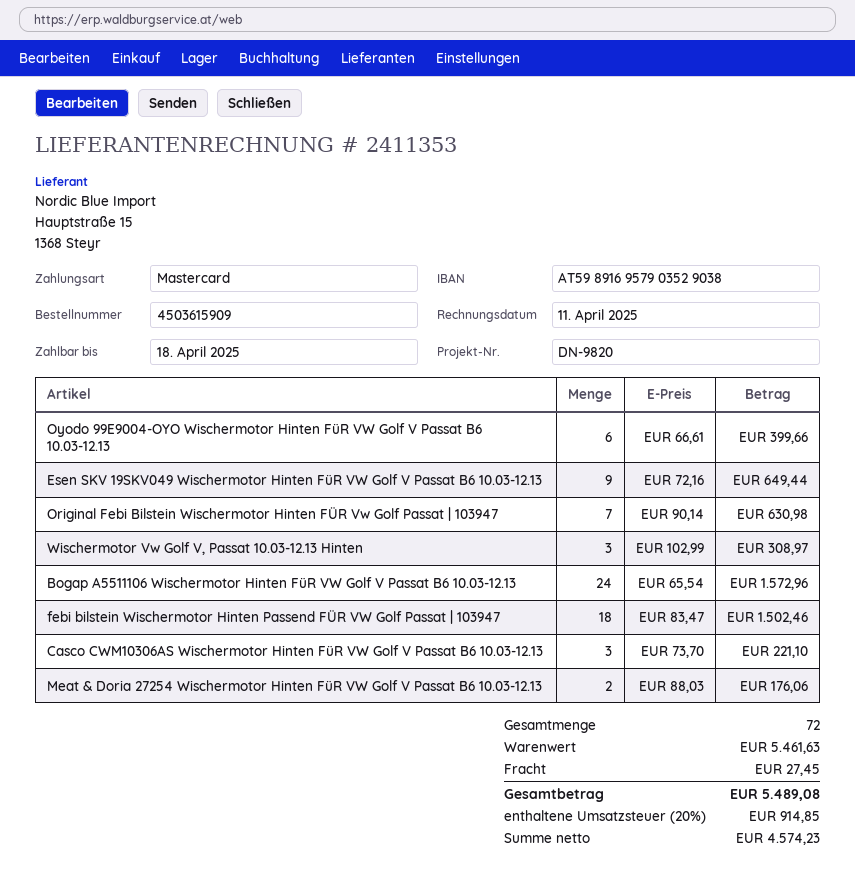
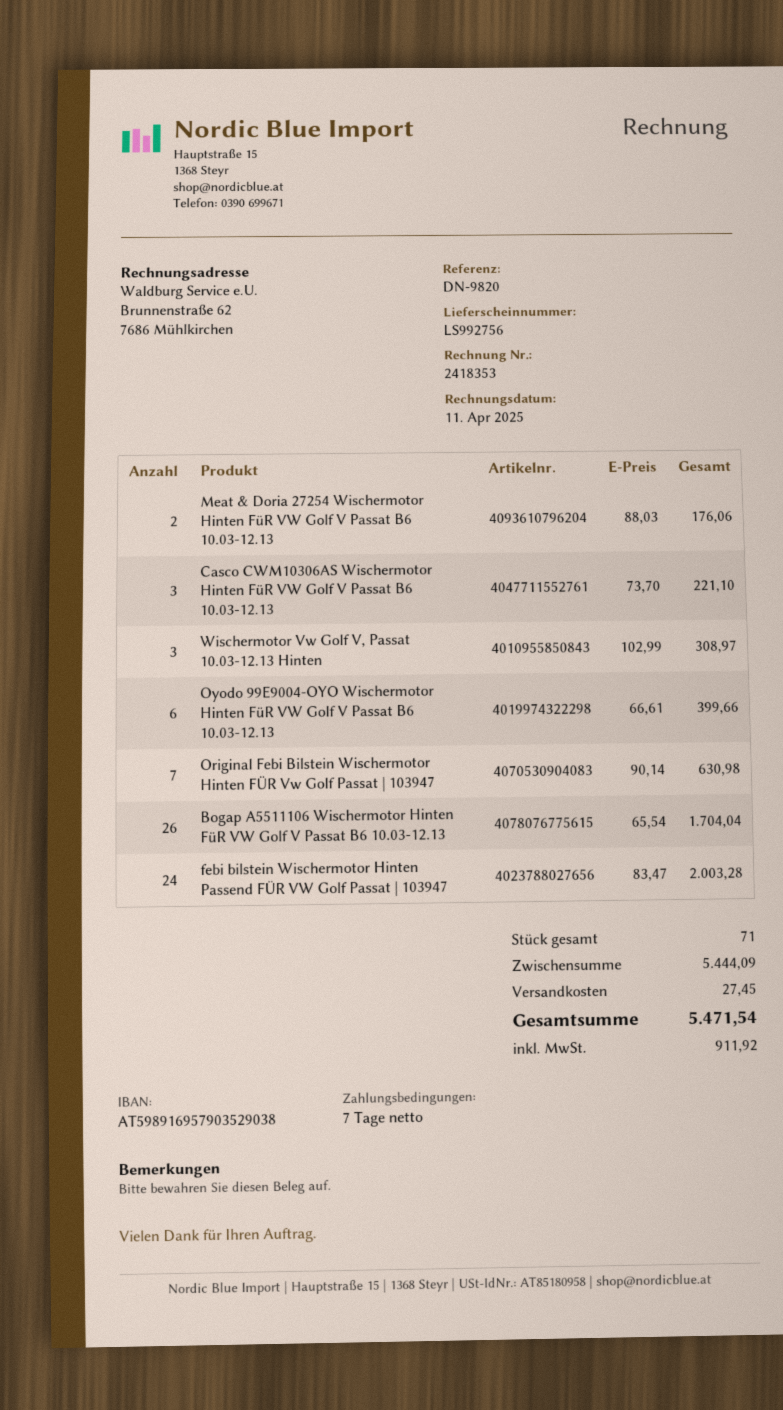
invoice number: 2411353 -> 2418353
Esen SKV 19SKV049 Wischermotor Hinten FüR VW Golf V Passat B6 10.03-12.13: 9 x 72.16 = 649.44 -> none
Bogap A5511106 Wischermotor Hinten FüR VW Golf V Passat B6 10.03-12.13: 24 x 65.54 = 1572.96 -> 26 x 65.54 = 1704.04
febi bilstein Wischermotor Hinten Passend FÜR VW Golf Passat | 103947: 18 x 83.47 = 1502.46 -> 24 x 83.47 = 2003.28
total quantity: 72 -> 71
subtotal: 5461.63 -> 5444.09
tax: 914.85 -> 911.92
total: 5489.08 -> 5471.54

